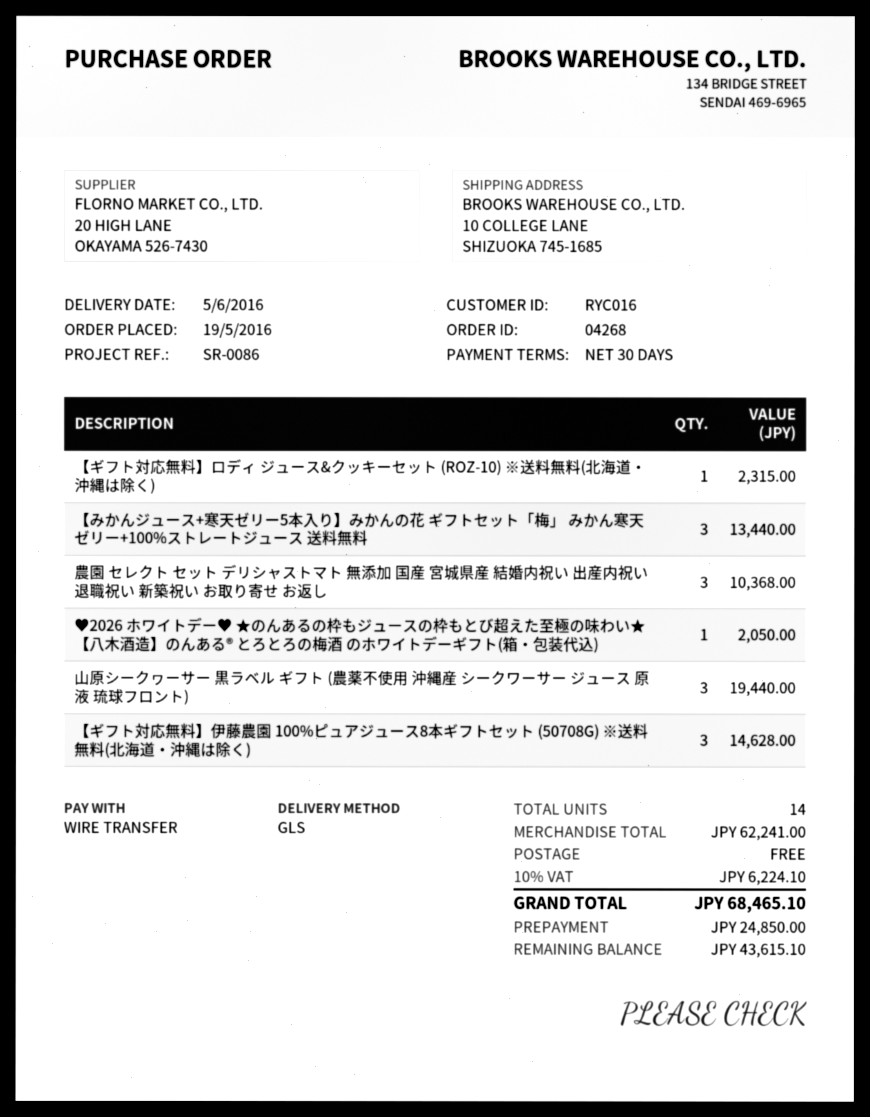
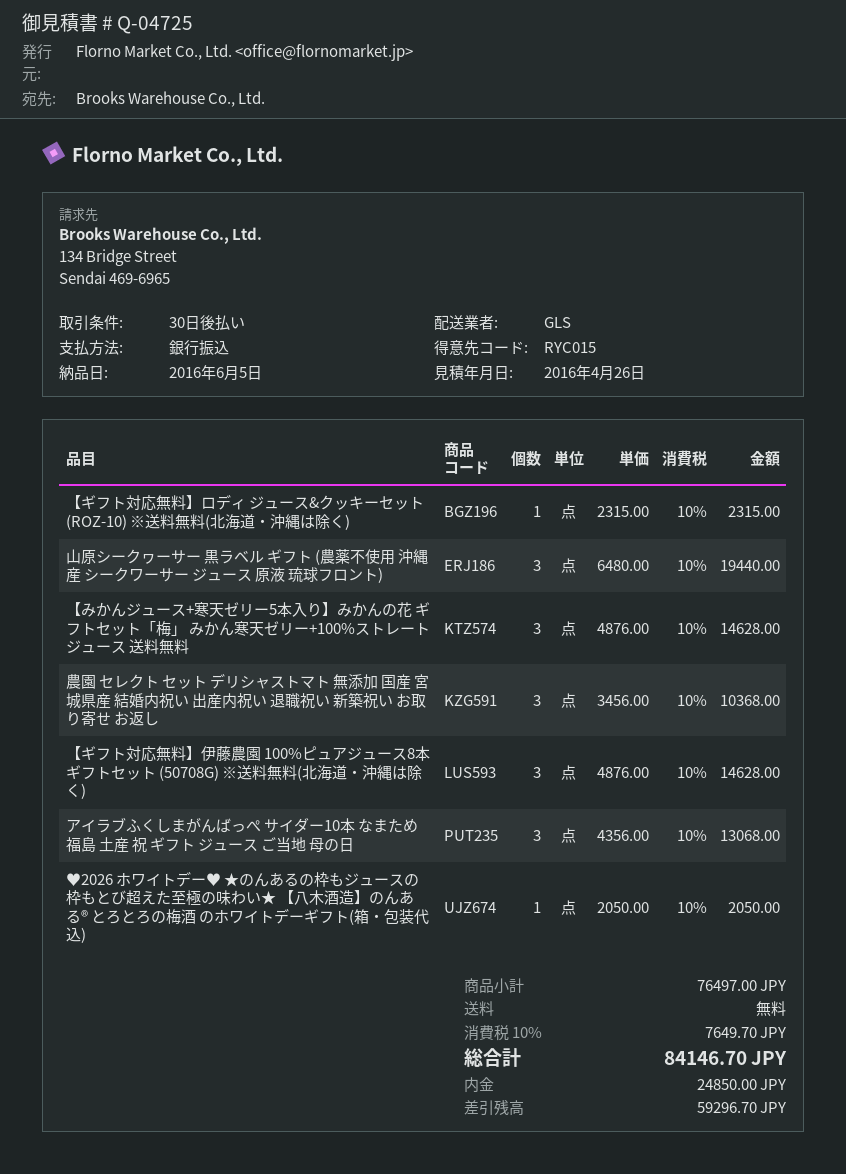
customer number: RYC016 -> RYC015
【みかんジュース+寒天ゼリー5本入り】みかんの花 ギフトセット「梅」 みかん寒天ゼリー+100%ストレートジュース 送料無料: 3 for 13440.00 -> 3 for 14628.00
アイラブふくしまがんばっぺ サイダー10本 なまため 福島 土産 祝 ギフト ジュース ご当地 母の日: none -> 3 for 13068.00
subtotal: 62241.00 -> 76497.00
tax: 10% = 6224.10 -> 10% = 7649.70
total: 68465.10 -> 84146.70
balance: 43615.10 -> 59296.70

